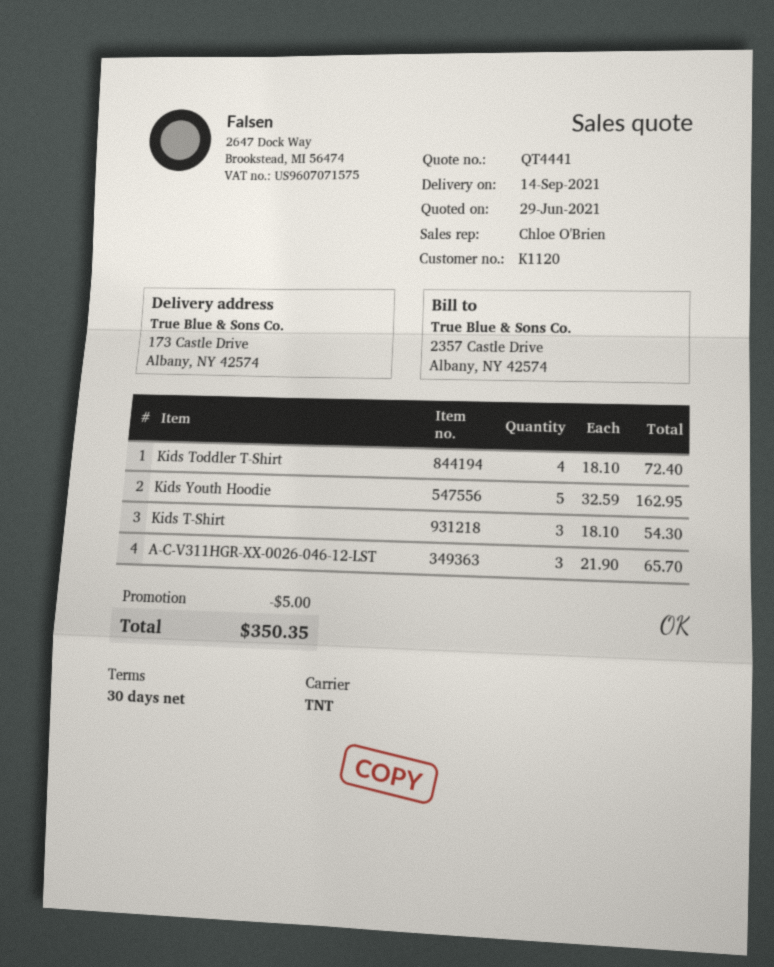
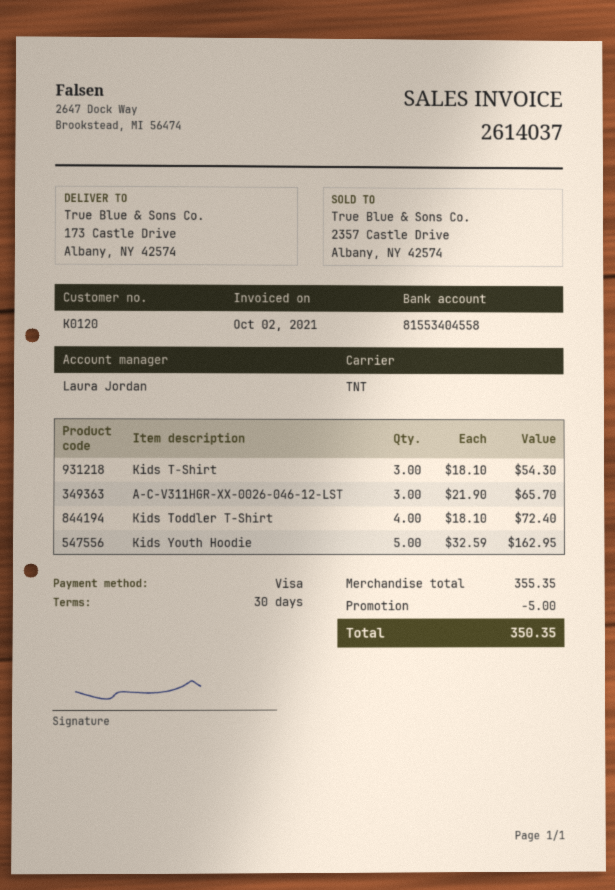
customer number: K1120 -> K0120
sales rep: Chloe O'Brien -> Laura Jordan

